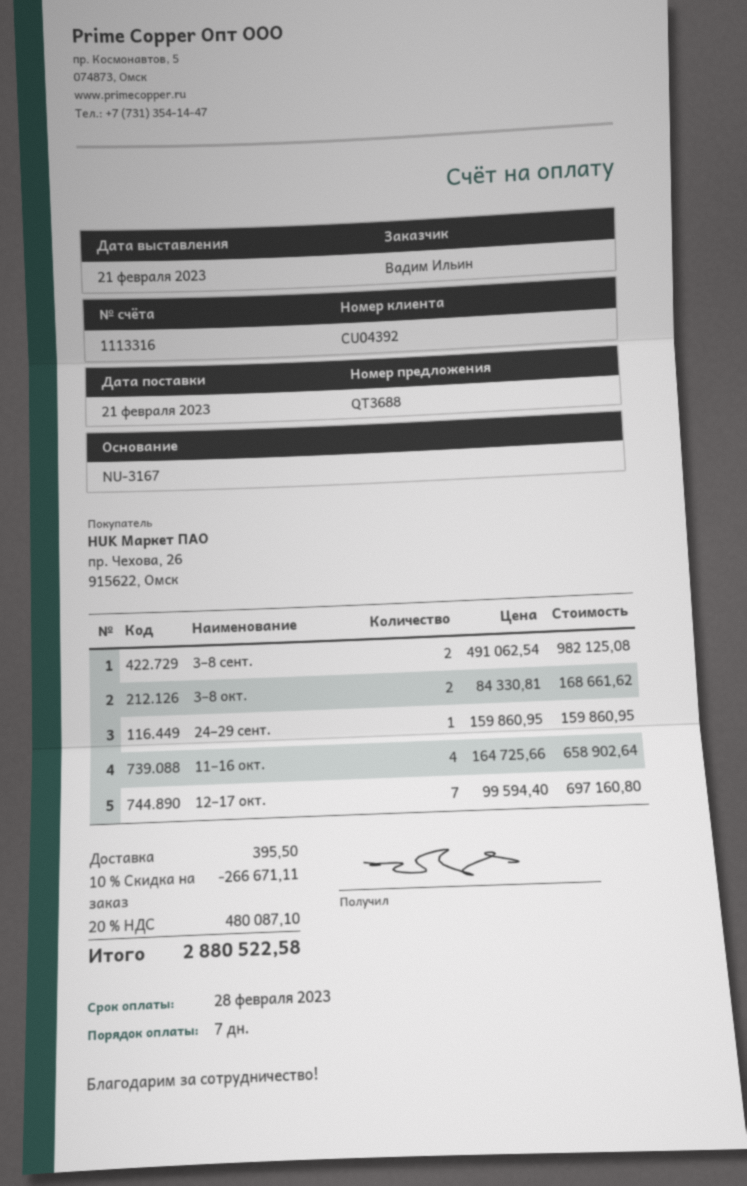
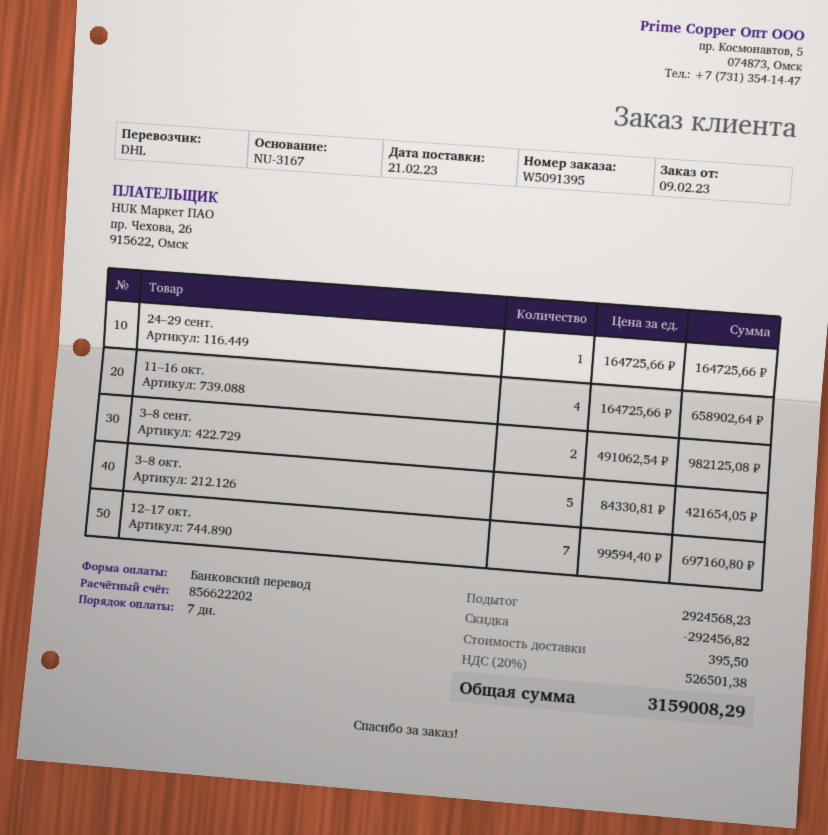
3–8 окт.: 2 x 84330.81 = 168661.62 -> 5 x 84330.81 = 421654.05
24–29 сент.: 1 x 159860.95 = 159860.95 -> 1 x 164725.66 = 164725.66
discount: 266671.11 -> 292456.82
tax: 20% = 480087.10 -> 20% = 526501.38
total: 2880522.58 -> 3159008.29

